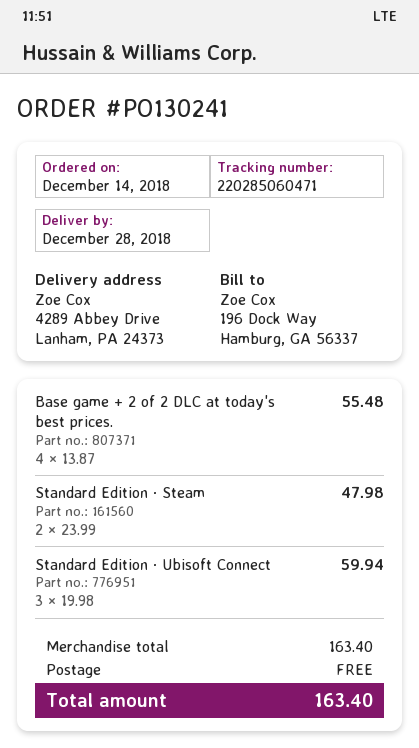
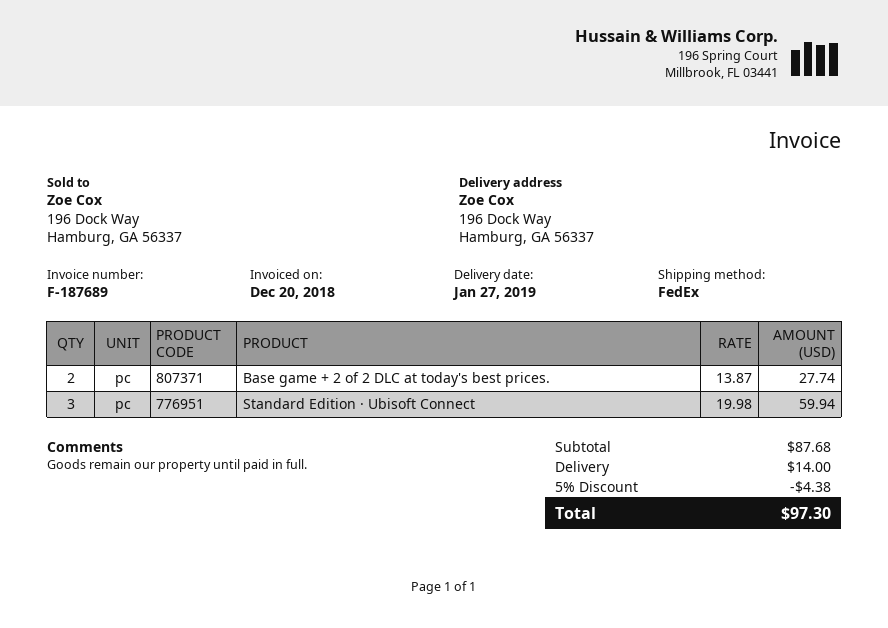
delivery date: 2018-12-28 -> 2019-01-27
ship to: 4289 Abbey Drive, Lanham, PA 24373 -> 196 Dock Way, Hamburg, GA 56337
Base game + 2 of 2 DLC at today's best prices.: 4 x 13.87 = 55.48 -> 2 x 13.87 = 27.74
Standard Edition · Steam: 2 x 23.99 = 47.98 -> none
subtotal: 163.40 -> 87.68
discount: none -> 5% = 4.38
shipping: 0.00 -> 14.00
total: 163.40 -> 97.30

